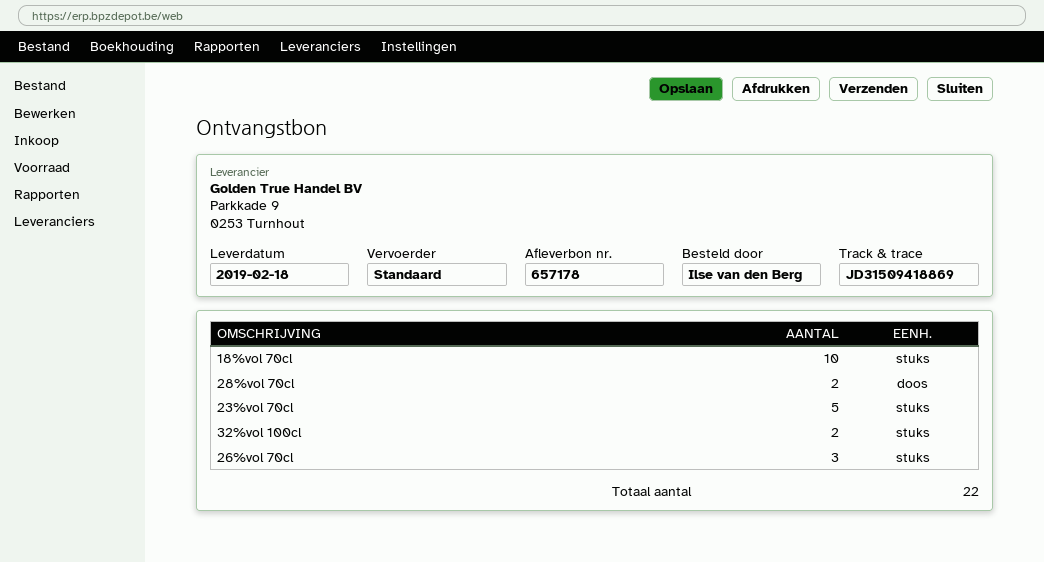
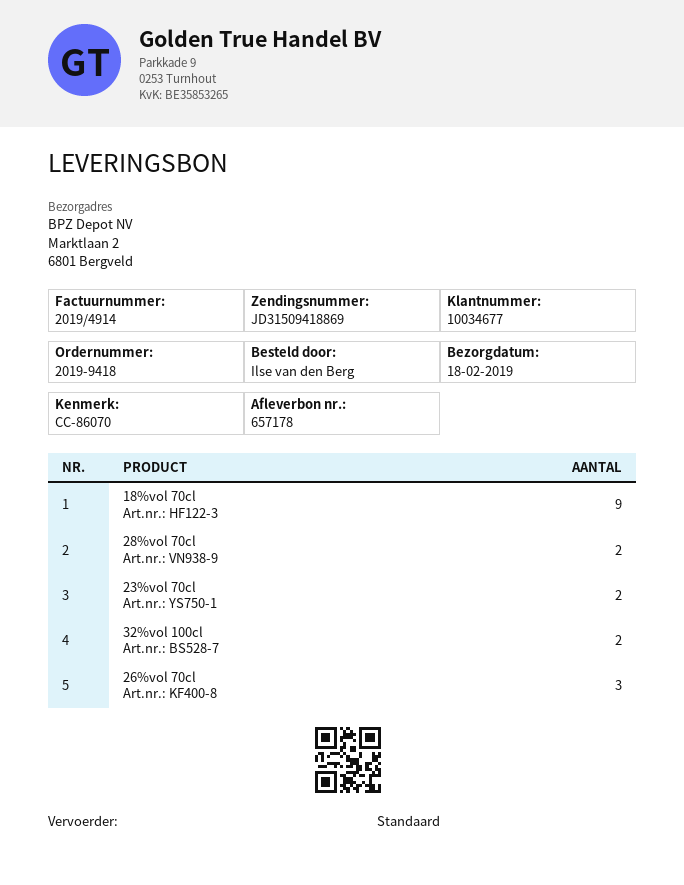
18%vol 70cl: 10 -> 9
23%vol 70cl: 5 -> 2

